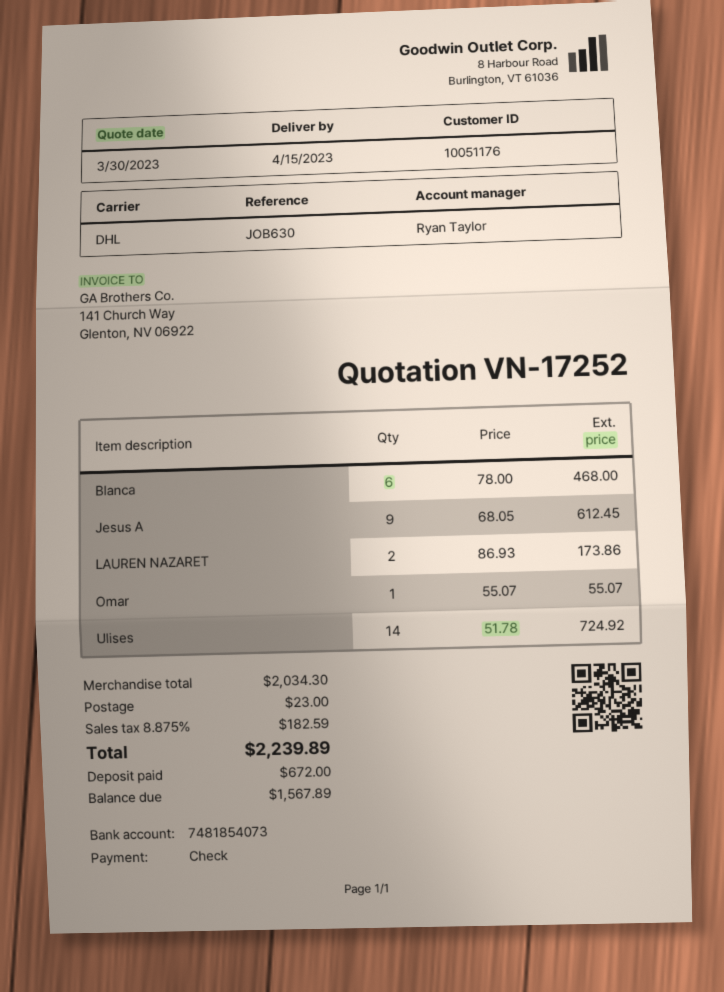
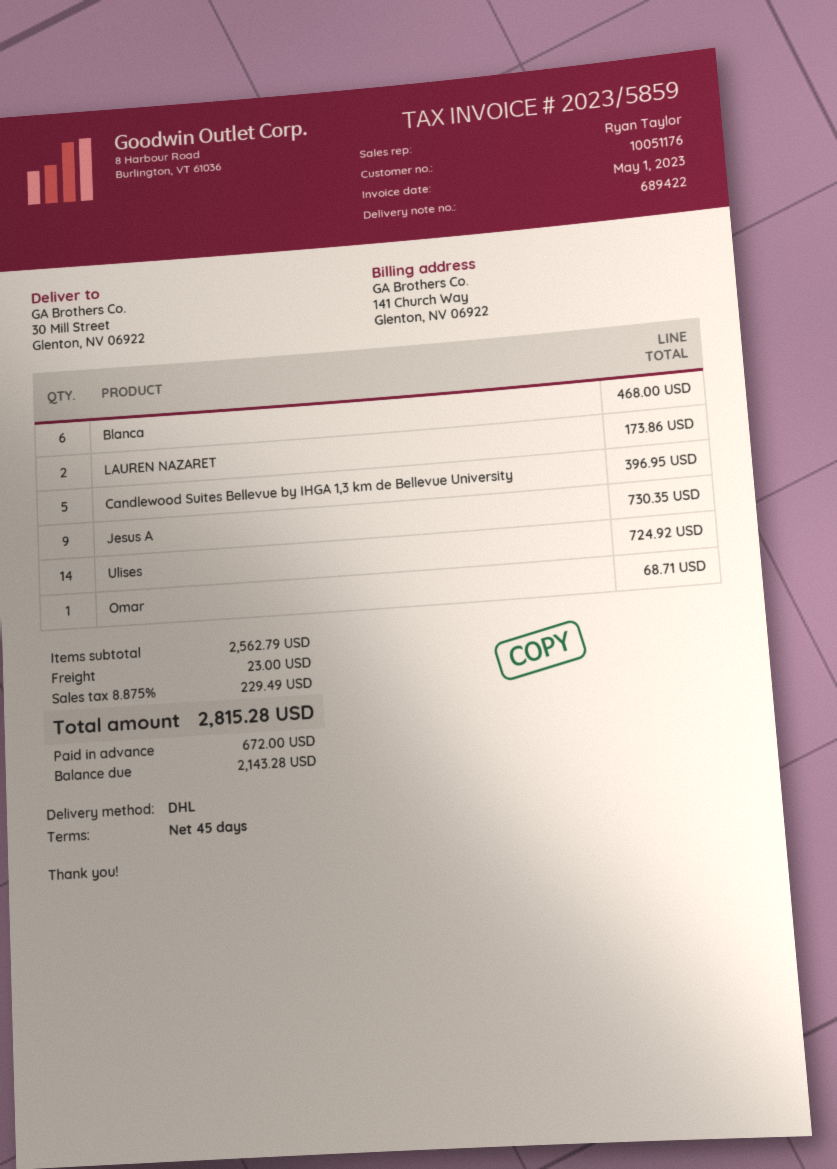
Jesus A: 9 for 612.45 -> 9 for 730.35
Omar: 1 for 55.07 -> 1 for 68.71
Candlewood Suites Bellevue by IHGA 1,3 km de Bellevue University: none -> 5 for 396.95
subtotal: 2034.30 -> 2562.79
tax: 8.875% = 182.59 -> 8.875% = 229.49
total: 2239.89 -> 2815.28
balance: 1567.89 -> 2143.28

